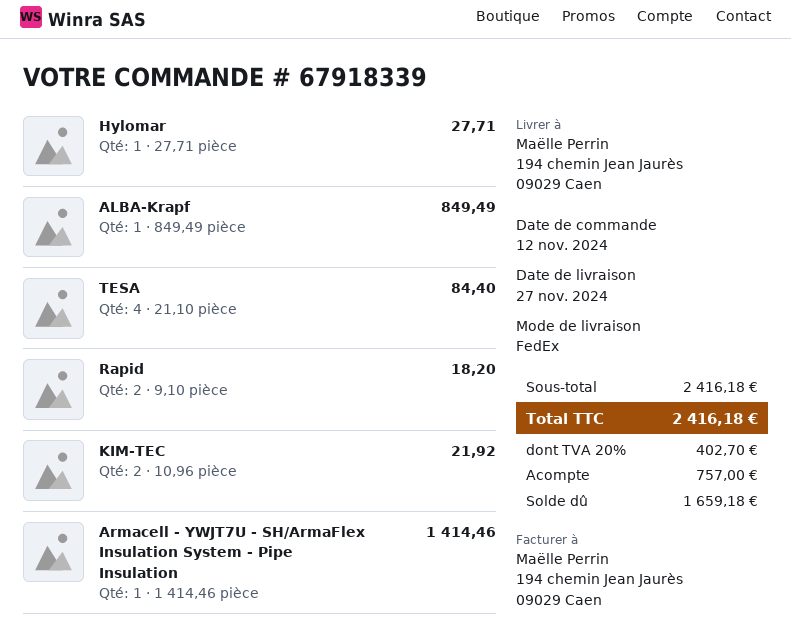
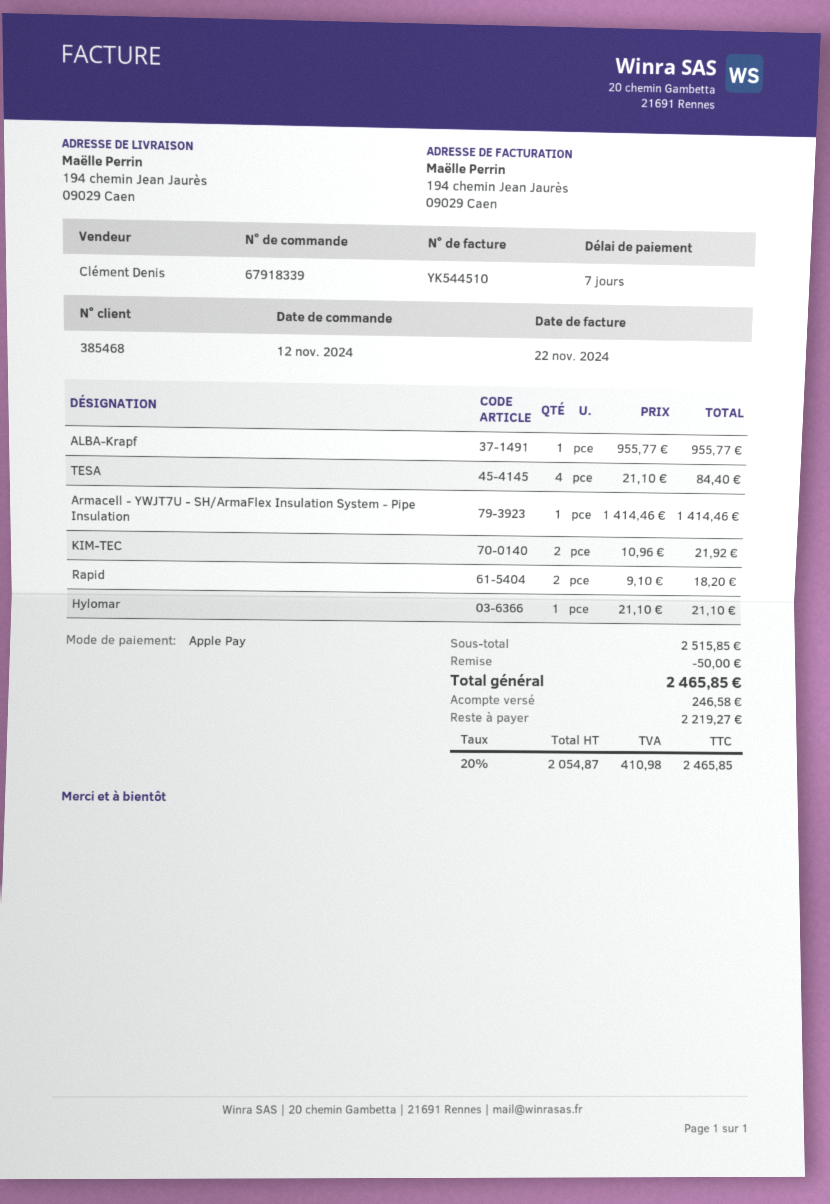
Hylomar: 1 x 27.71 = 27.71 -> 1 x 21.10 = 21.10
ALBA-Krapf: 1 x 849.49 = 849.49 -> 1 x 955.77 = 955.77
subtotal: 2416.18 -> 2515.85
discount: none -> 50.00
tax: 20% = 402.70 -> 20% = 410.98
total: 2416.18 -> 2465.85
deposit: 757.00 -> 246.58
balance: 1659.18 -> 2219.27

